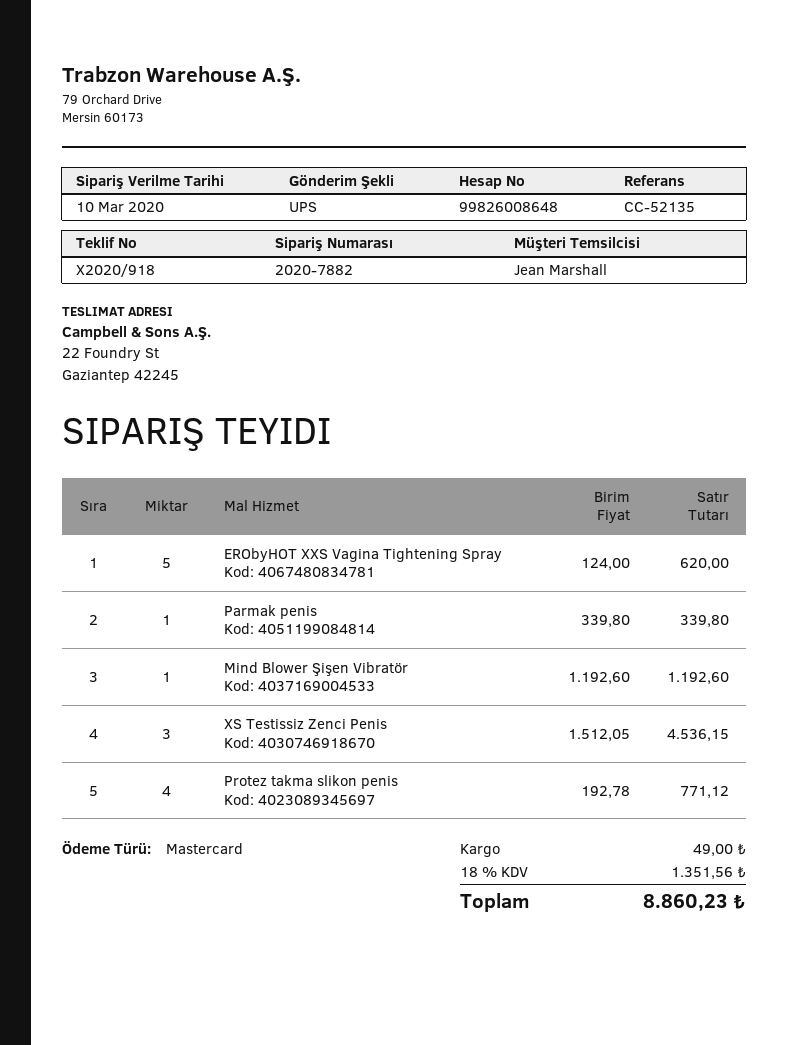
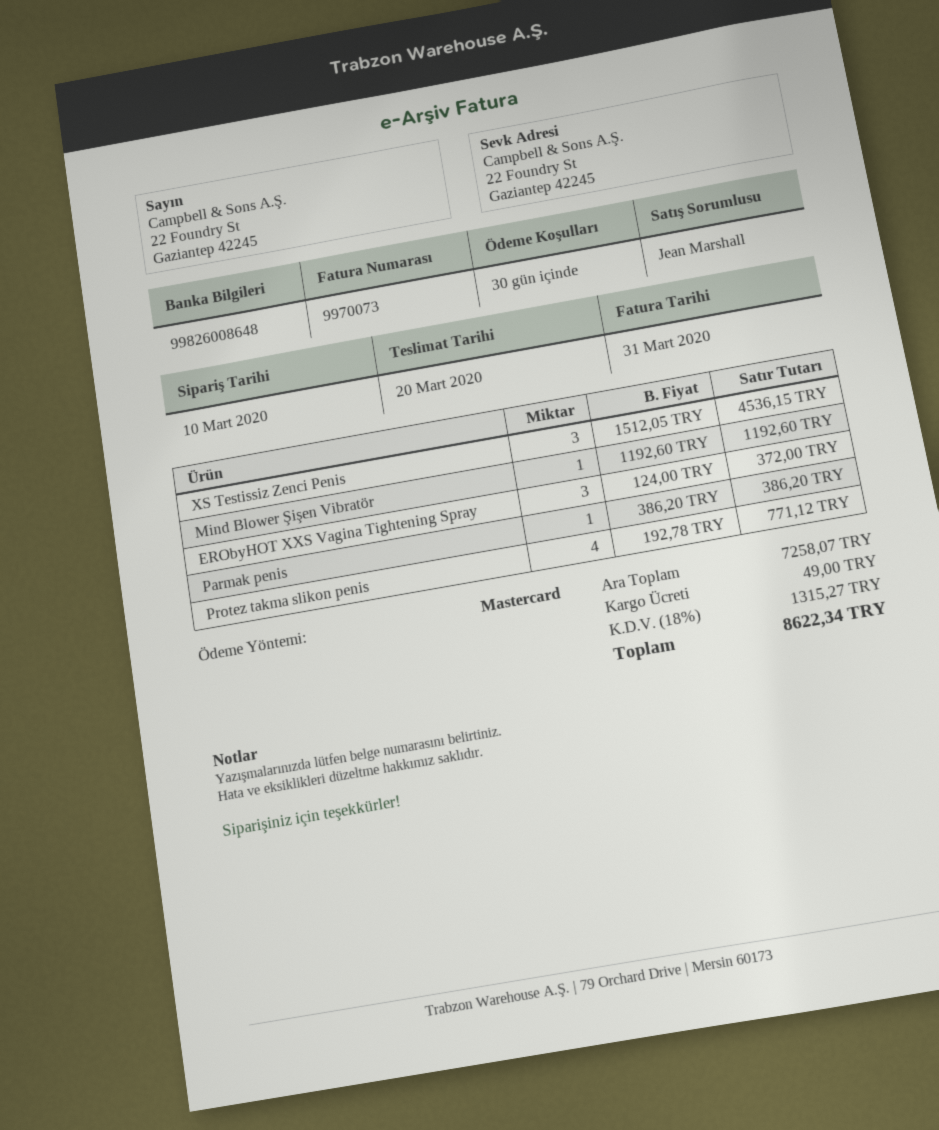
ERObyHOT XXS Vagina Tightening Spray: 5 x 124.00 = 620.00 -> 3 x 124.00 = 372.00
Parmak penis: 1 x 339.80 = 339.80 -> 1 x 386.20 = 386.20
tax: 18% = 1351.56 -> 18% = 1315.27
total: 8860.23 -> 8622.34

